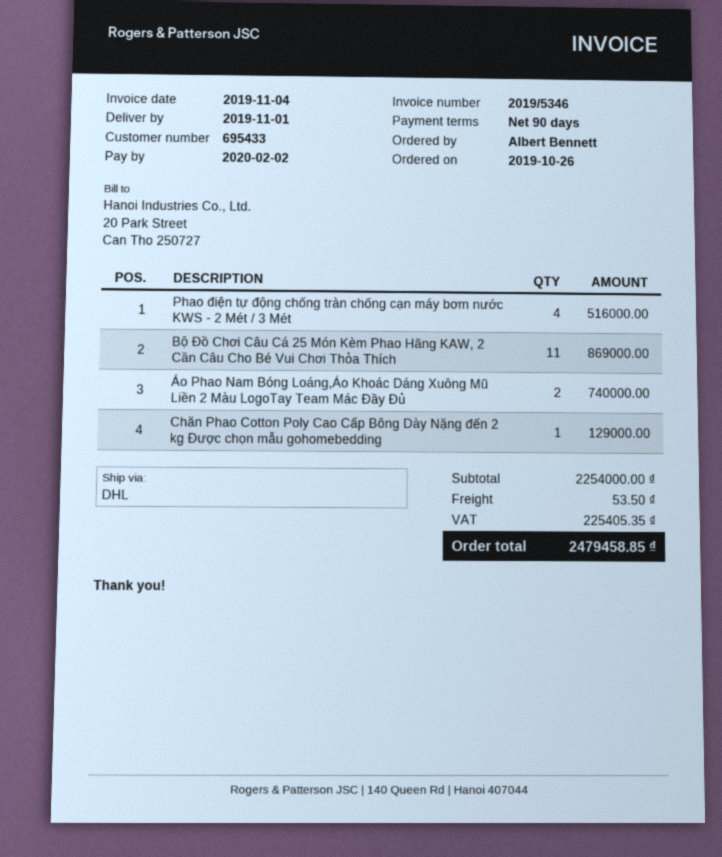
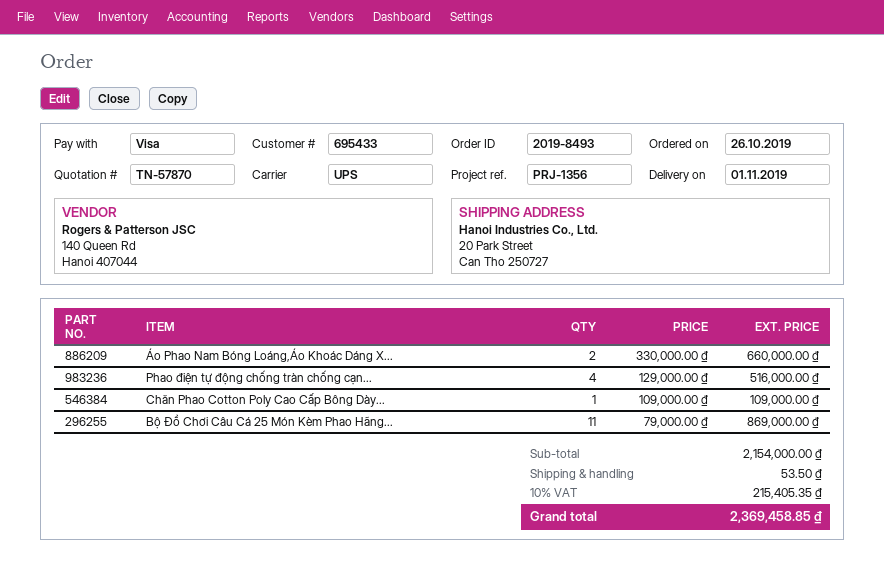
shipping method: DHL -> UPS
Áo Phao Nam Bóng Loáng,Áo Khoác Dáng Xuông Mũ Liền 2 Màu LogoTay Team Mác Đầy Đủ: 2 for 740000.00 -> 2 for 660000.00
Chăn Phao Cotton Poly Cao Cấp Bông Dày Nặng đến 2 kg Được chọn mẫu gohomebedding: 1 for 129000.00 -> 1 for 109000.00
subtotal: 2254000.00 -> 2154000.00
tax: 225405.35 -> 215405.35
total: 2479458.85 -> 2369458.85

